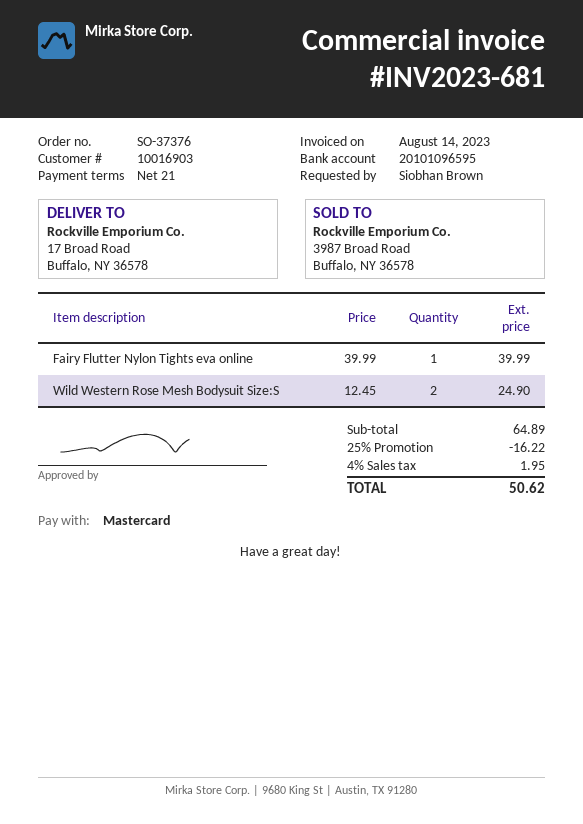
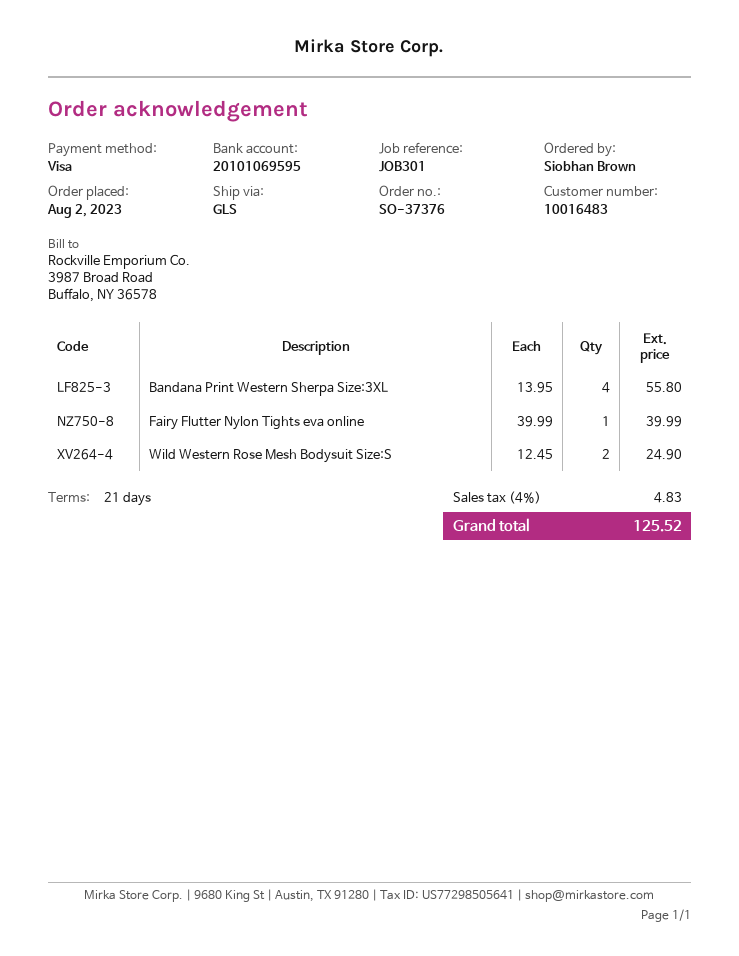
customer number: 10016903 -> 10016483
payment method: Mastercard -> Visa
bank account: 20101096595 -> 20101069595
Bandana Print Western Sherpa Size:3XL: none -> 4 x 13.95 = 55.80
discount: 25% = 16.22 -> none
tax: 4% = 1.95 -> 4% = 4.83
total: 50.62 -> 125.52

